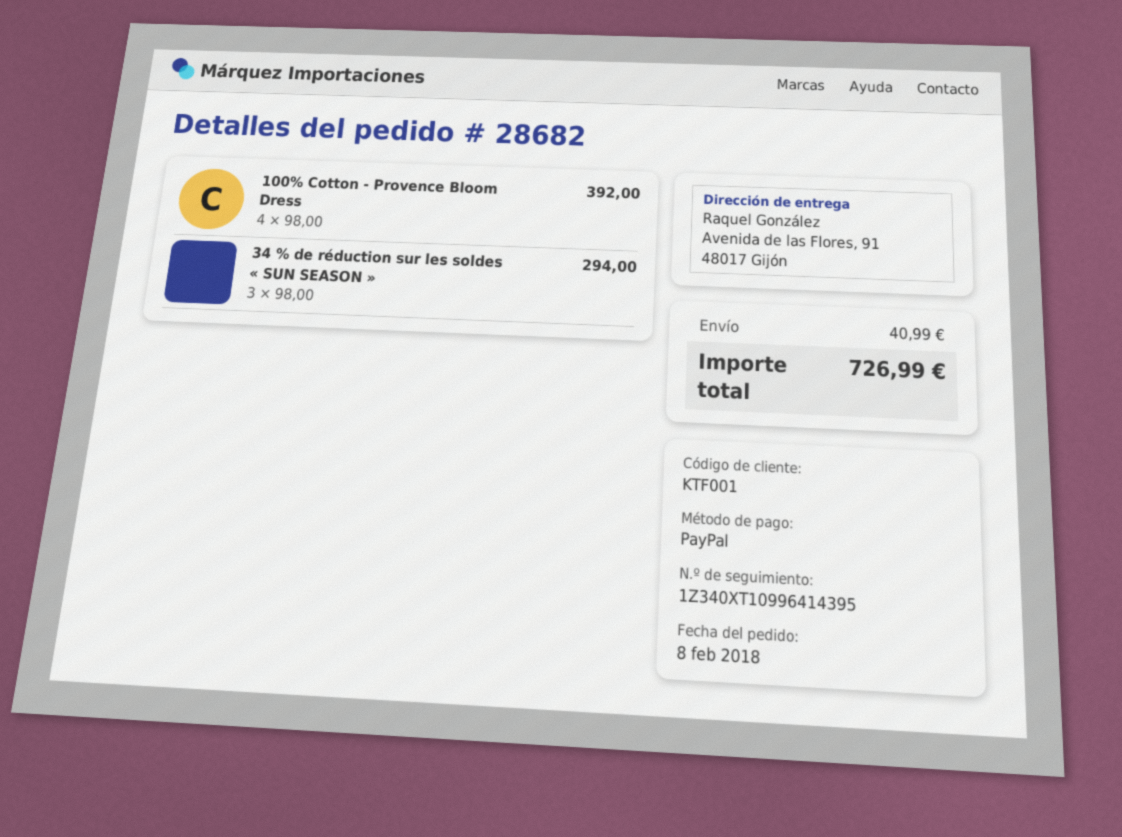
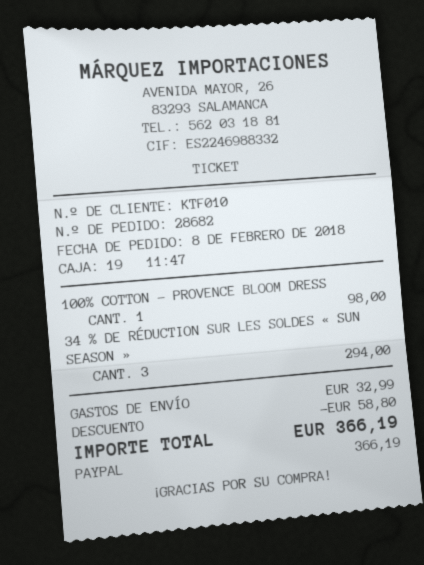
customer number: KTF001 -> KTF010
100% Cotton - Provence Bloom Dress: 4 for 392.00 -> 1 for 98.00
discount: none -> 58.80
shipping: 40.99 -> 32.99
total: 726.99 -> 366.19

